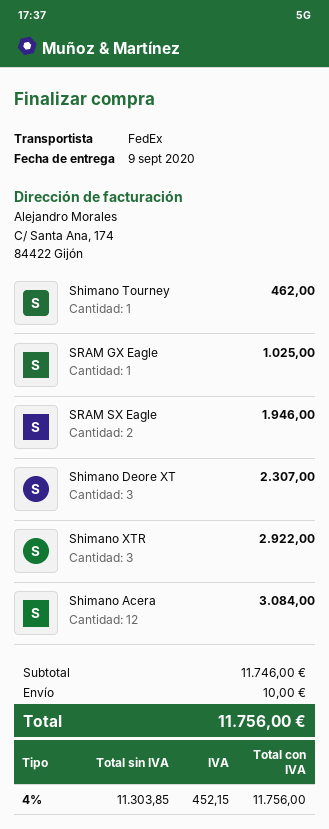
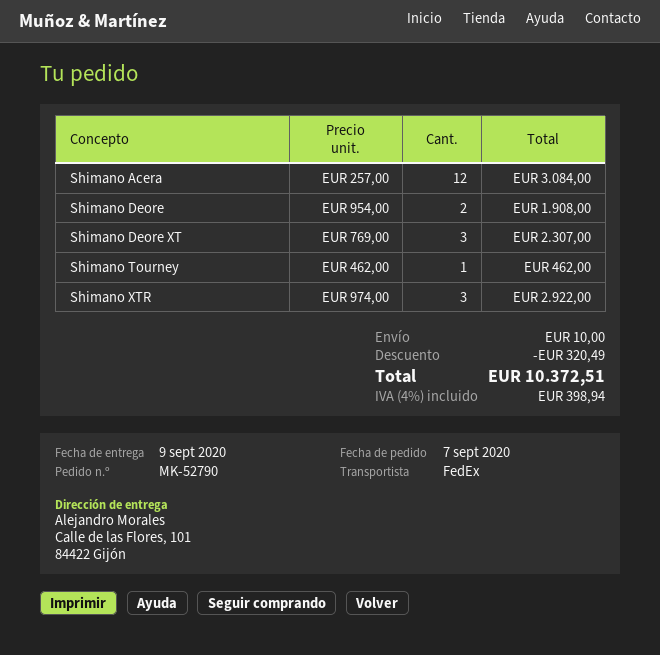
SRAM GX Eagle: 1 for 1025.00 -> none
SRAM SX Eagle: 2 for 1946.00 -> none
Shimano Deore: none -> 2 for 1908.00
discount: none -> 320.49
tax: 4% = 452.15 -> 4% = 398.94
total: 11756.00 -> 10372.51

